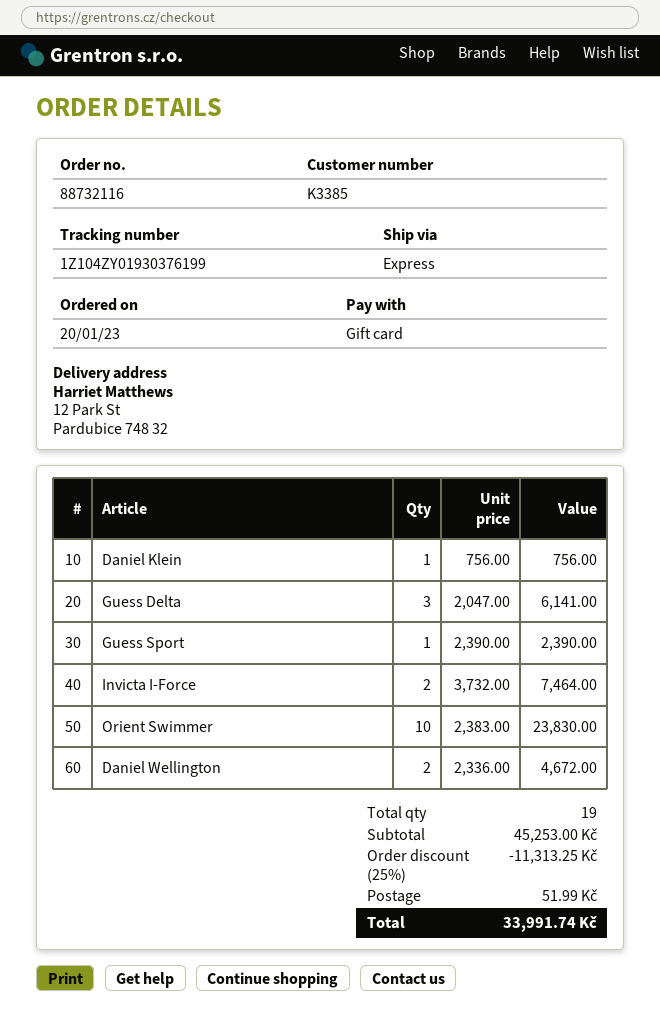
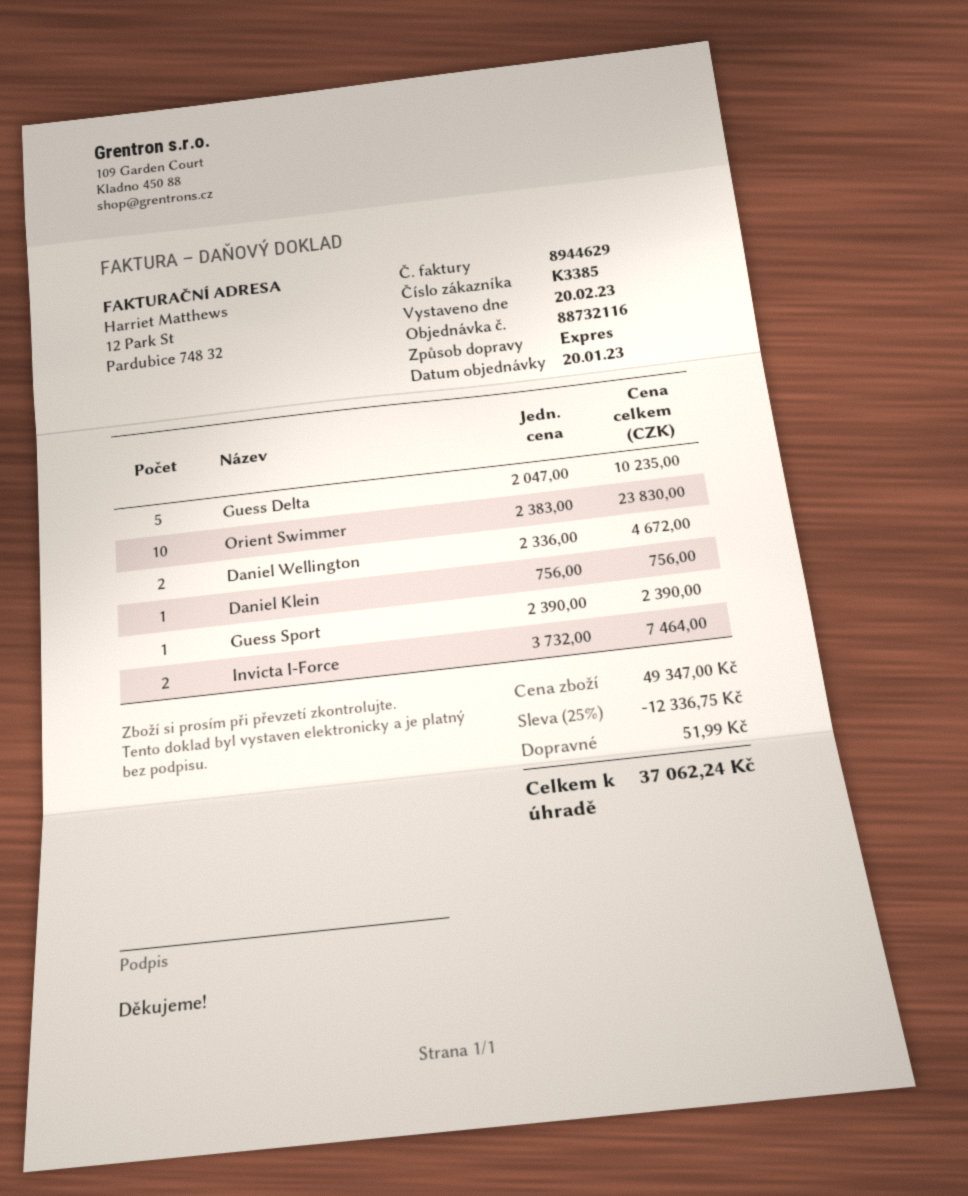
Guess Delta: 3 x 2047.00 = 6141.00 -> 5 x 2047.00 = 10235.00
subtotal: 45253.00 -> 49347.00
discount: 25% = 11313.25 -> 25% = 12336.75
total: 33991.74 -> 37062.24

